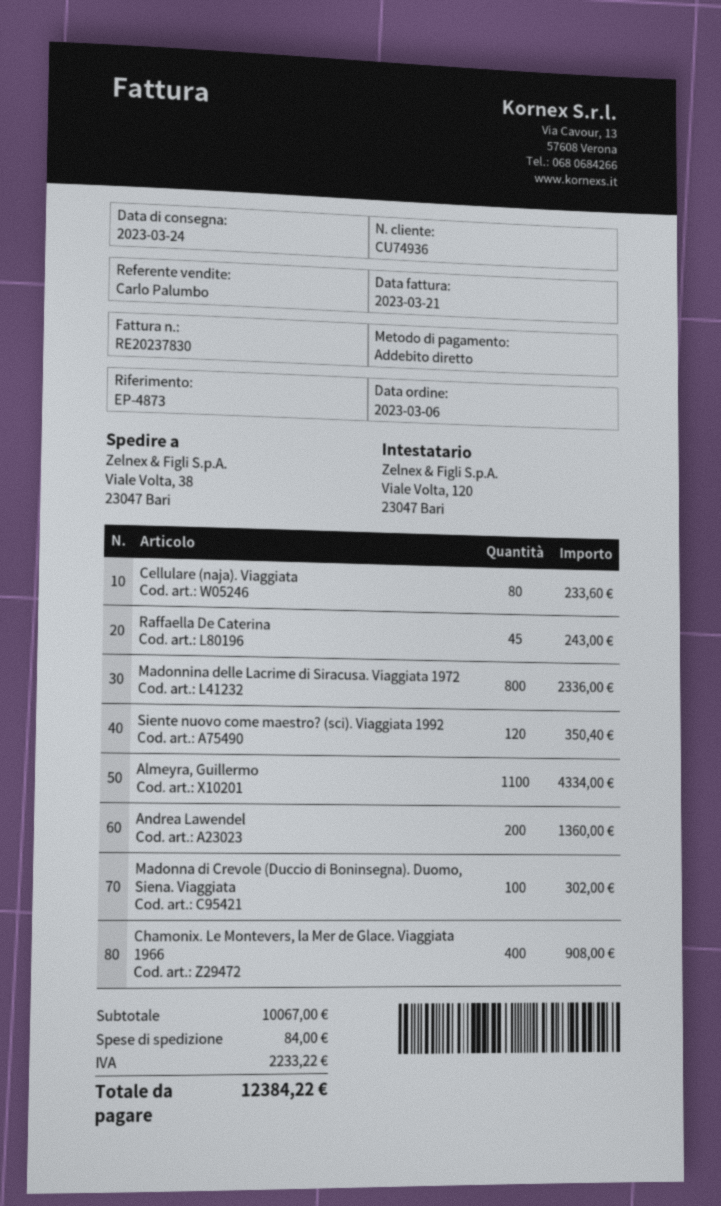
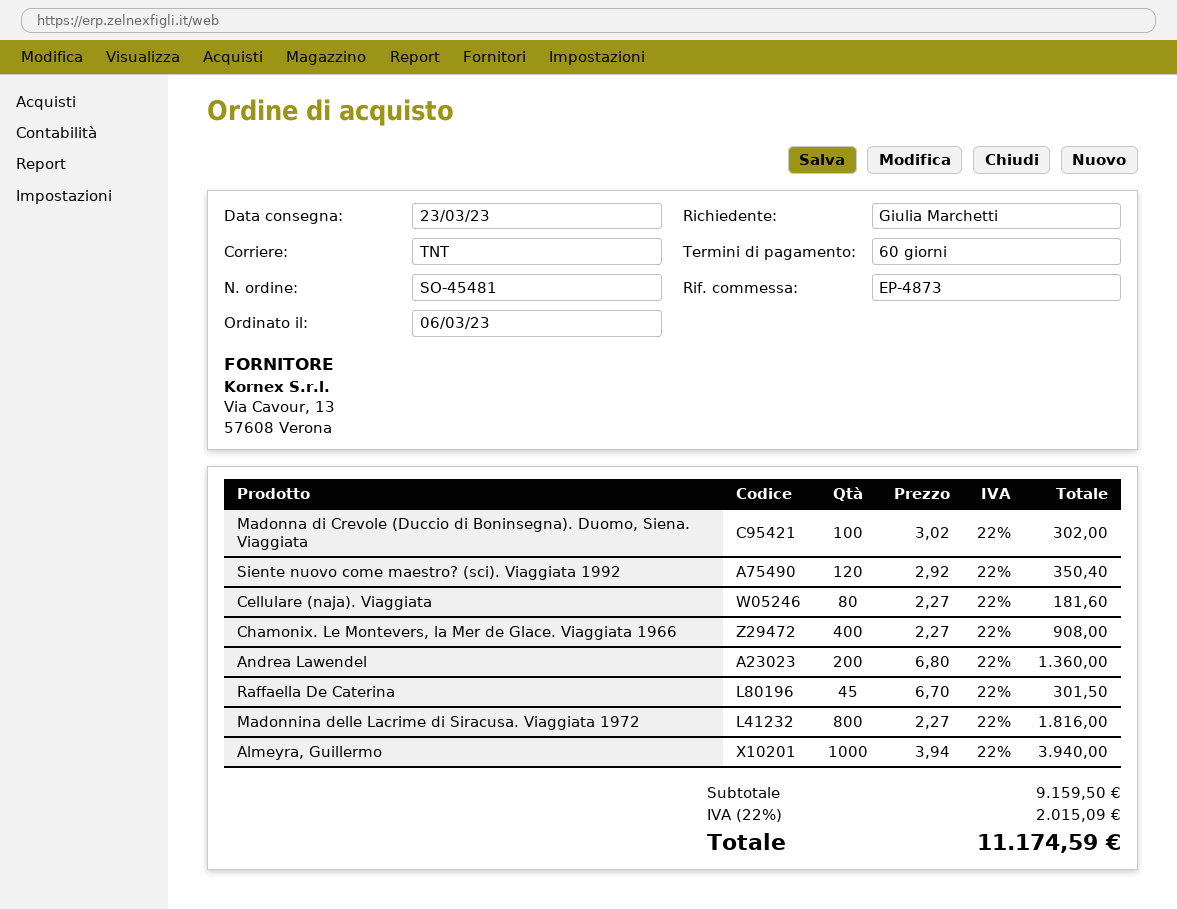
delivery date: 2023-03-24 -> 2023-03-23
Cellulare (naja). Viaggiata: 80 for 233.60 -> 80 for 181.60
Raffaella De Caterina: 45 for 243.00 -> 45 for 301.50
Madonnina delle Lacrime di Siracusa. Viaggiata 1972: 800 for 2336.00 -> 800 for 1816.00
Almeyra, Guillermo: 1100 for 4334.00 -> 1000 for 3940.00
subtotal: 10067.00 -> 9159.50
shipping: 84.00 -> none
tax: 2233.22 -> 2015.09
total: 12384.22 -> 11174.59

